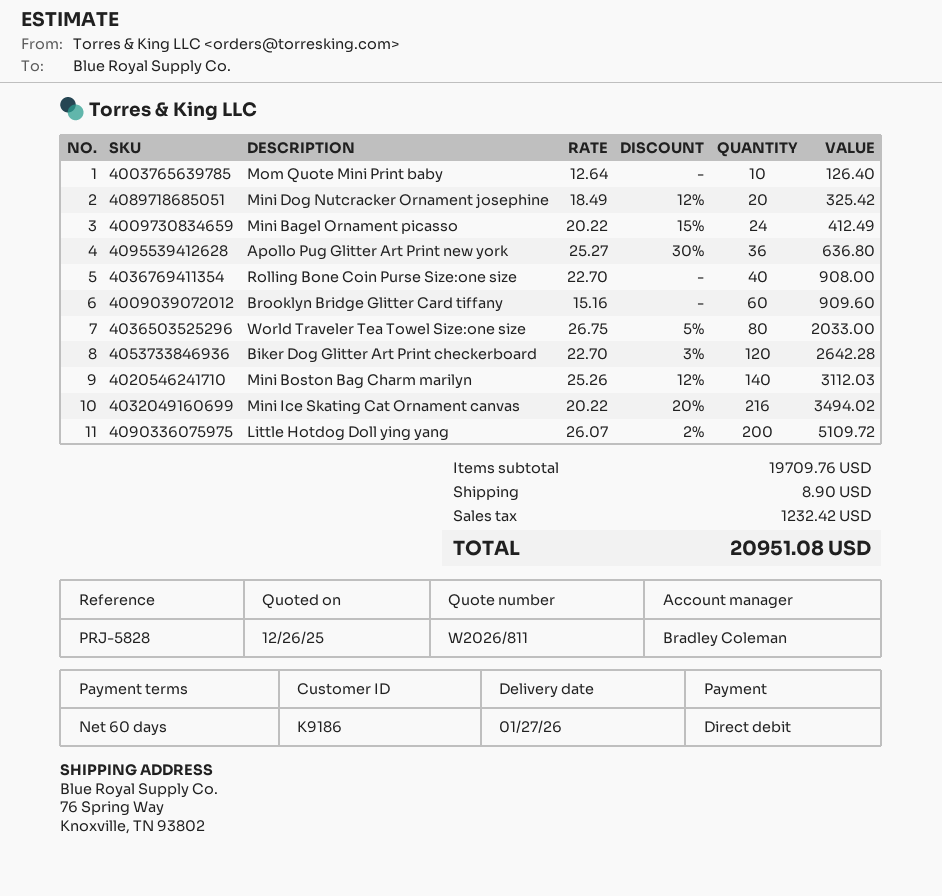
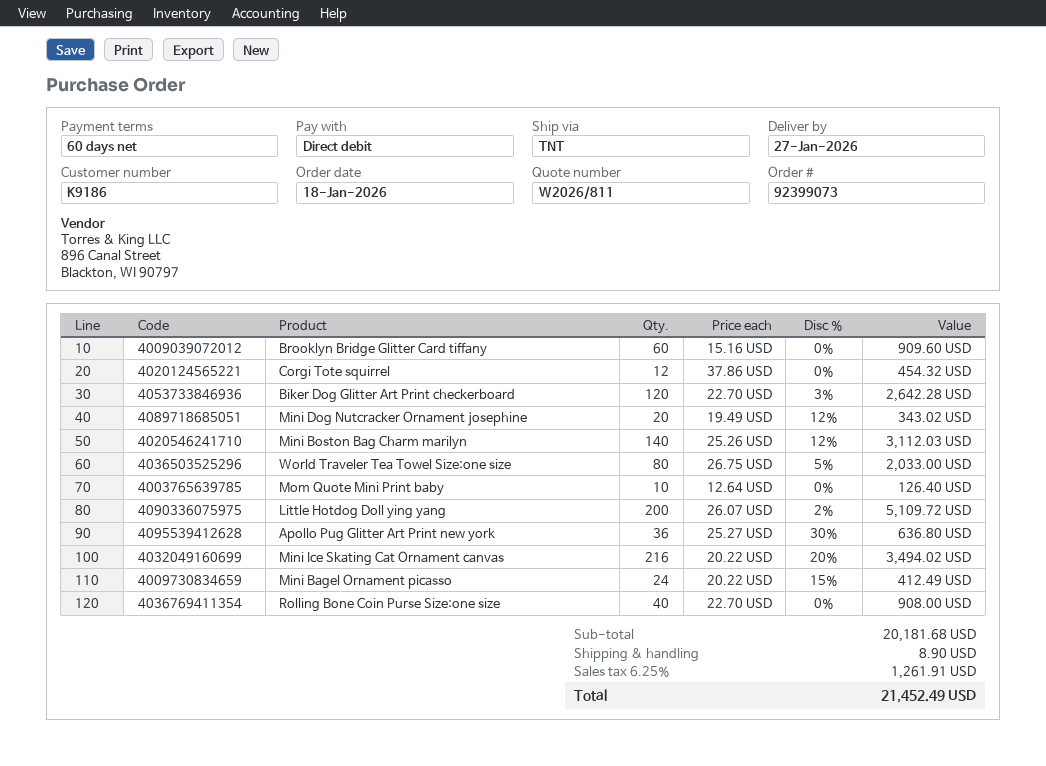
Mini Dog Nutcracker Ornament josephine: 20 x 18.49 - 12% = 325.42 -> 20 x 19.49 - 12% = 343.02
Corgi Tote squirrel: none -> 12 x 37.86 = 454.32
subtotal: 19709.76 -> 20181.68
tax: 1232.42 -> 1261.91
total: 20951.08 -> 21452.49

